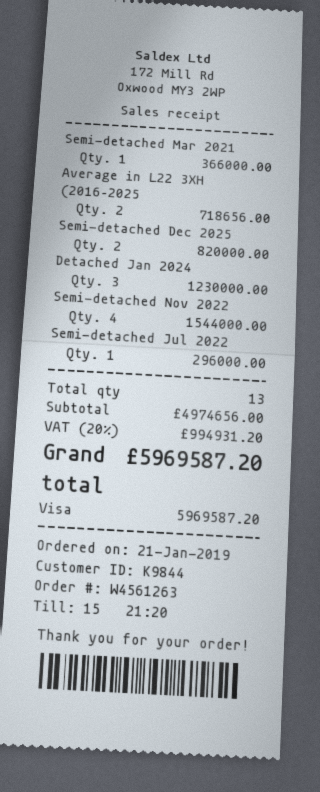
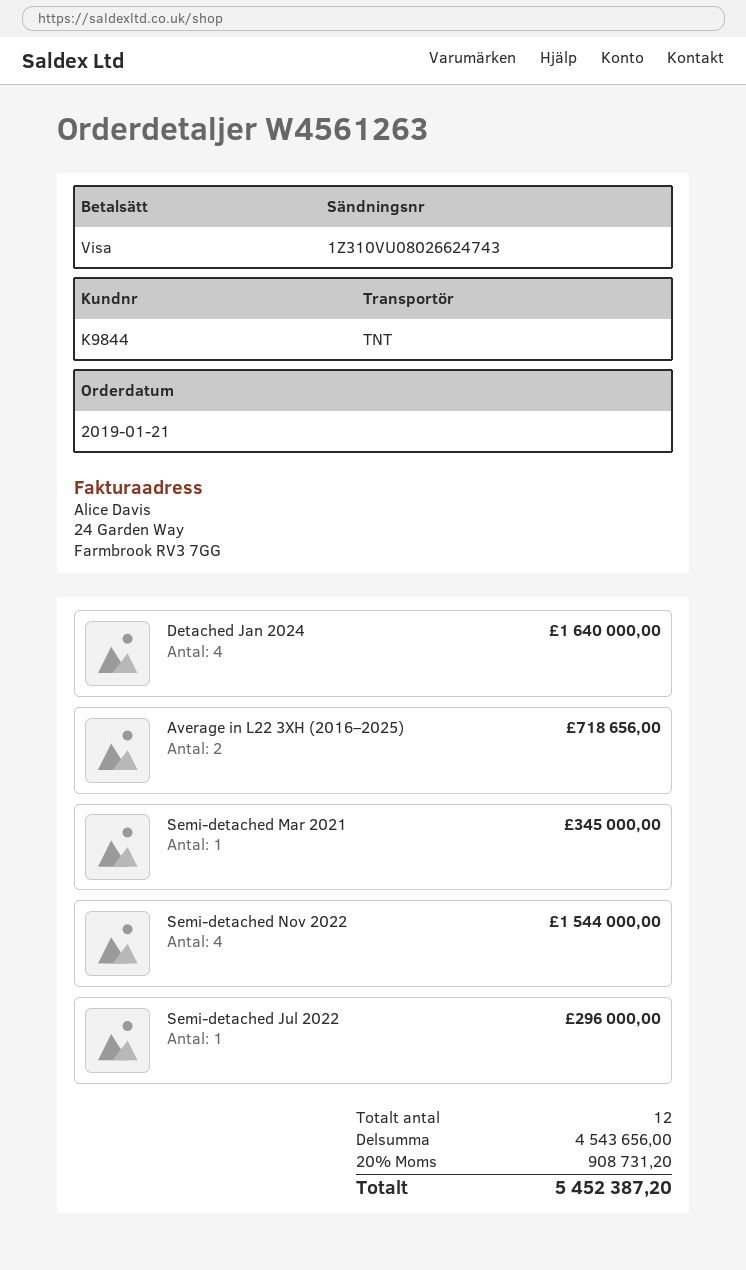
Semi-detached Mar 2021: 1 for 366000.00 -> 1 for 345000.00
Semi-detached Dec 2025: 2 for 820000.00 -> none
Detached Jan 2024: 3 for 1230000.00 -> 4 for 1640000.00
total quantity: 13 -> 12
subtotal: 4974656.00 -> 4543656.00
tax: 20% = 994931.20 -> 20% = 908731.20
total: 5969587.20 -> 5452387.20

